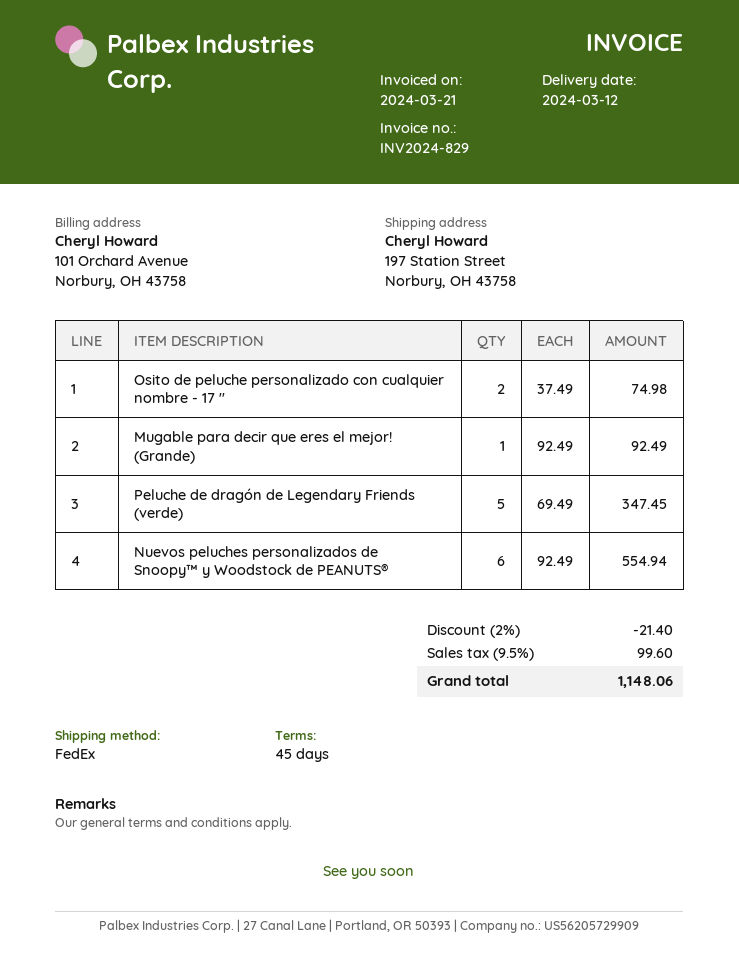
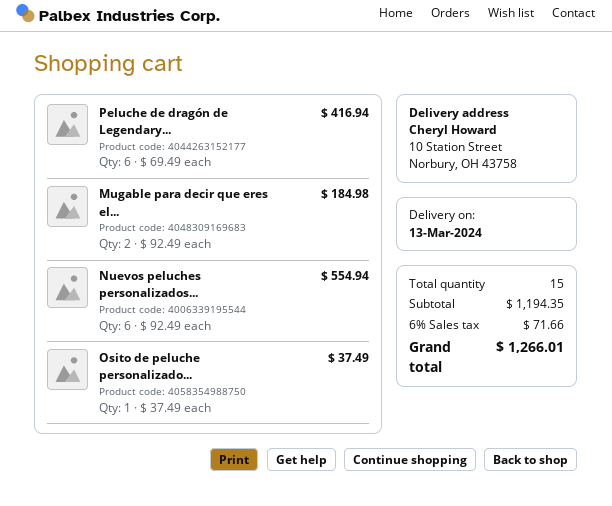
delivery date: 2024-03-12 -> 2024-03-13
ship to: 197 Station Street, Norbury, OH 43758 -> 10 Station Street, Norbury, OH 43758
Osito de peluche personalizado con cualquier nombre - 17 ": 2 x 37.49 = 74.98 -> 1 x 37.49 = 37.49
Mugable para decir que eres el mejor! (Grande): 1 x 92.49 = 92.49 -> 2 x 92.49 = 184.98
Peluche de dragón de Legendary Friends (verde): 5 x 69.49 = 347.45 -> 6 x 69.49 = 416.94
discount: 2% = 21.40 -> none
tax: 9.5% = 99.60 -> 6% = 71.66
total: 1148.06 -> 1266.01

